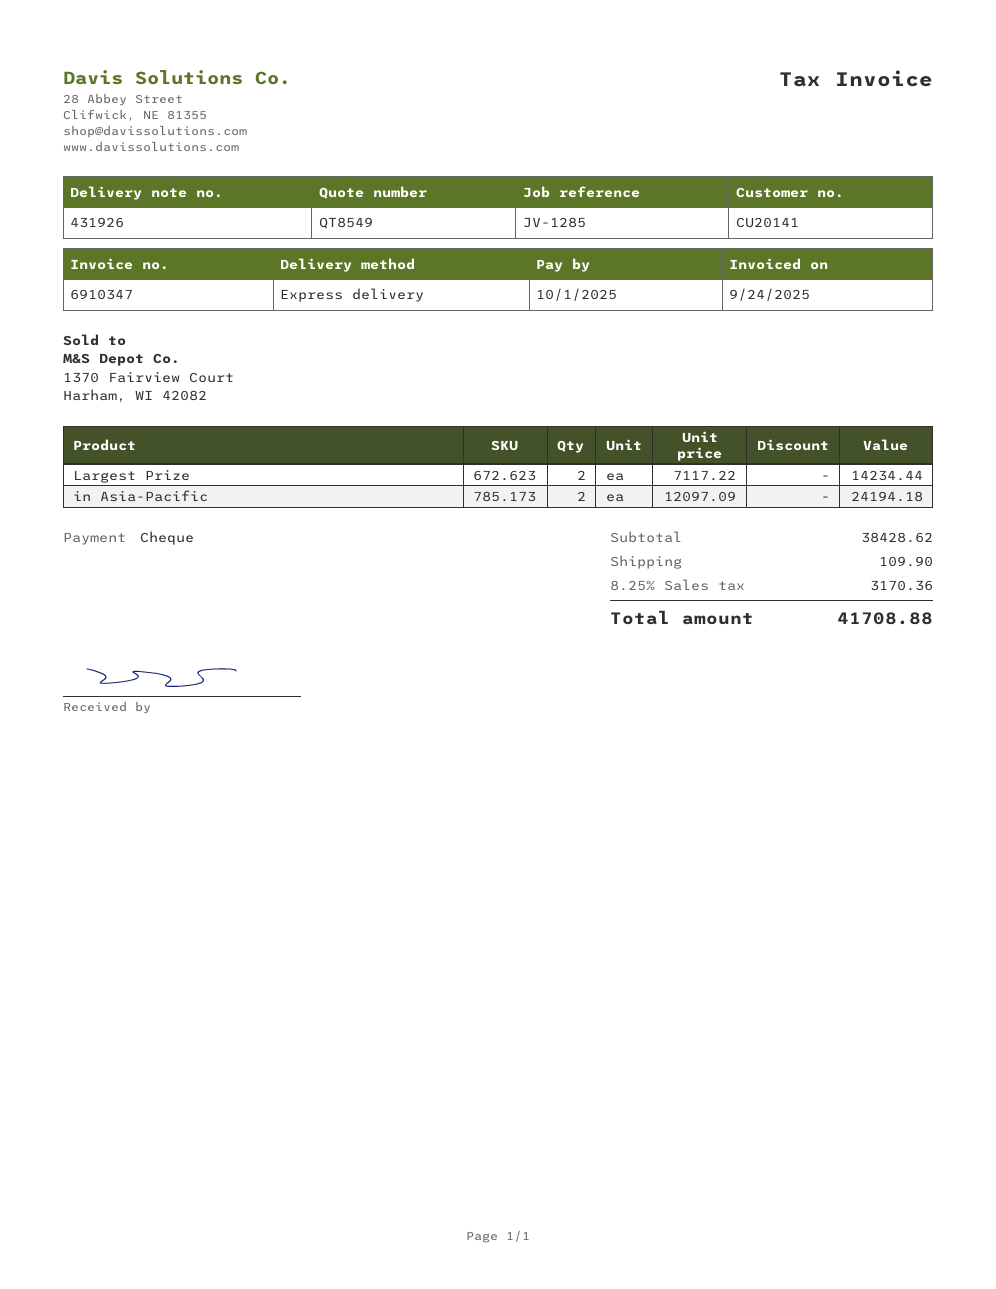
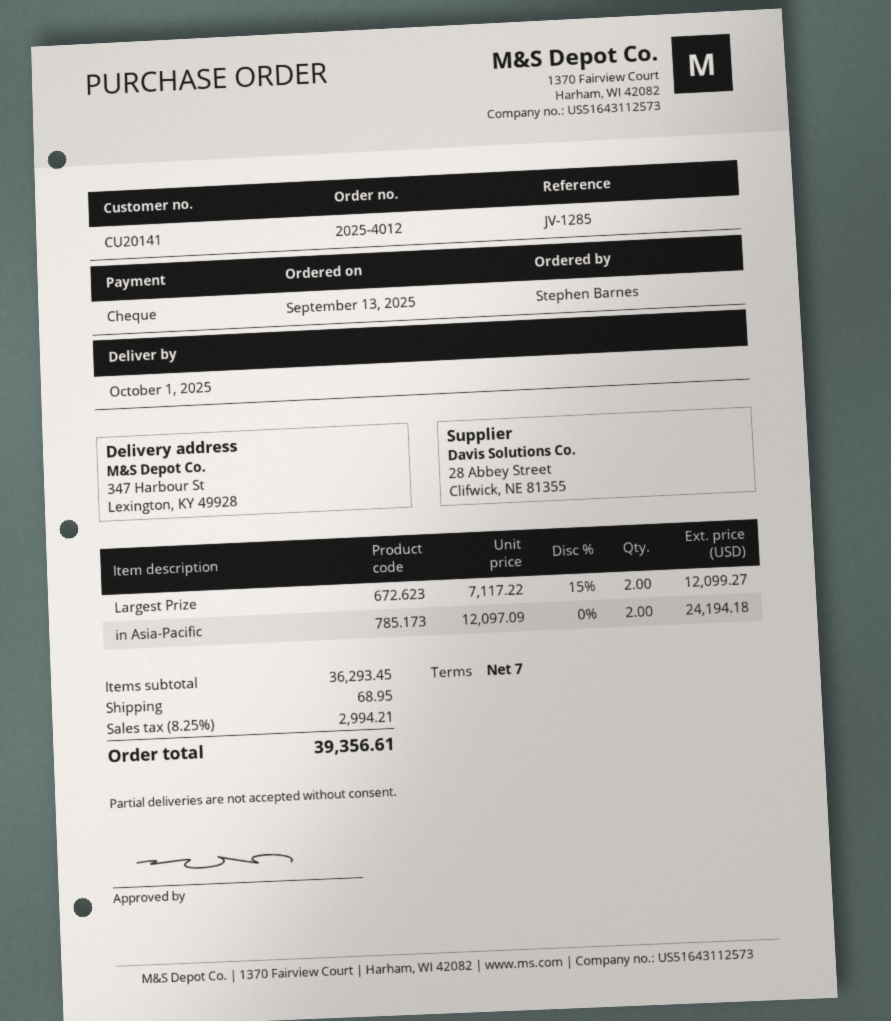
Largest Prize: 2 x 7117.22 = 14234.44 -> 2 x 7117.22 - 15% = 12099.27
subtotal: 38428.62 -> 36293.45
shipping: 109.90 -> 68.95
tax: 8.25% = 3170.36 -> 8.25% = 2994.21
total: 41708.88 -> 39356.61

